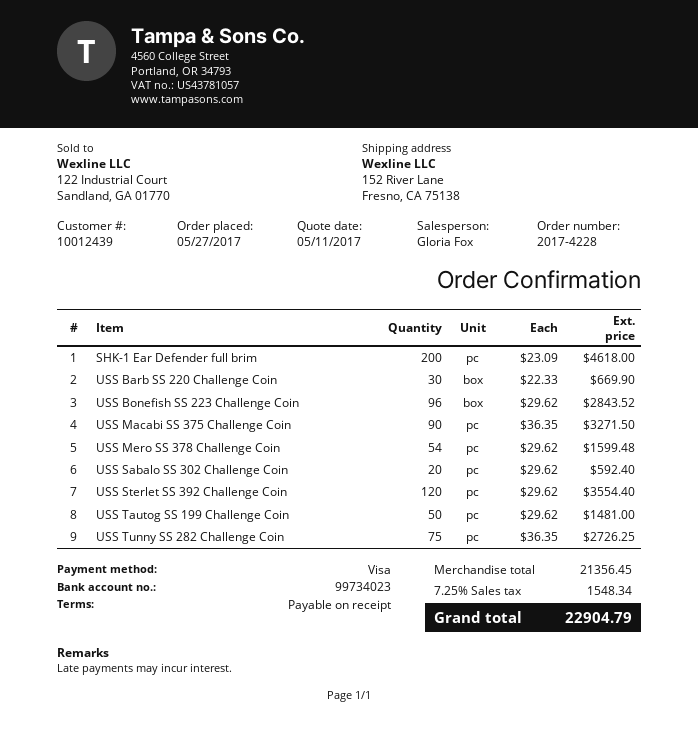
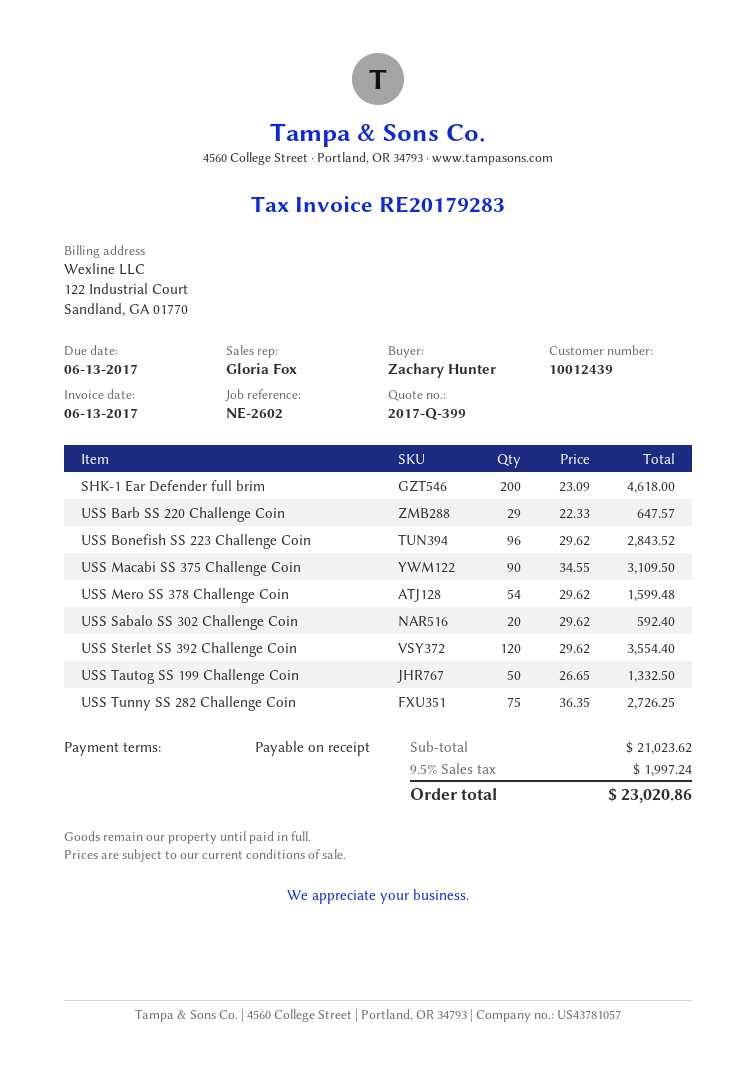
USS Barb SS 220 Challenge Coin: 30 x 22.33 = 669.90 -> 29 x 22.33 = 647.57
USS Macabi SS 375 Challenge Coin: 90 x 36.35 = 3271.50 -> 90 x 34.55 = 3109.50
USS Tautog SS 199 Challenge Coin: 50 x 29.62 = 1481.00 -> 50 x 26.65 = 1332.50
subtotal: 21356.45 -> 21023.62
tax: 7.25% = 1548.34 -> 9.5% = 1997.24
total: 22904.79 -> 23020.86

